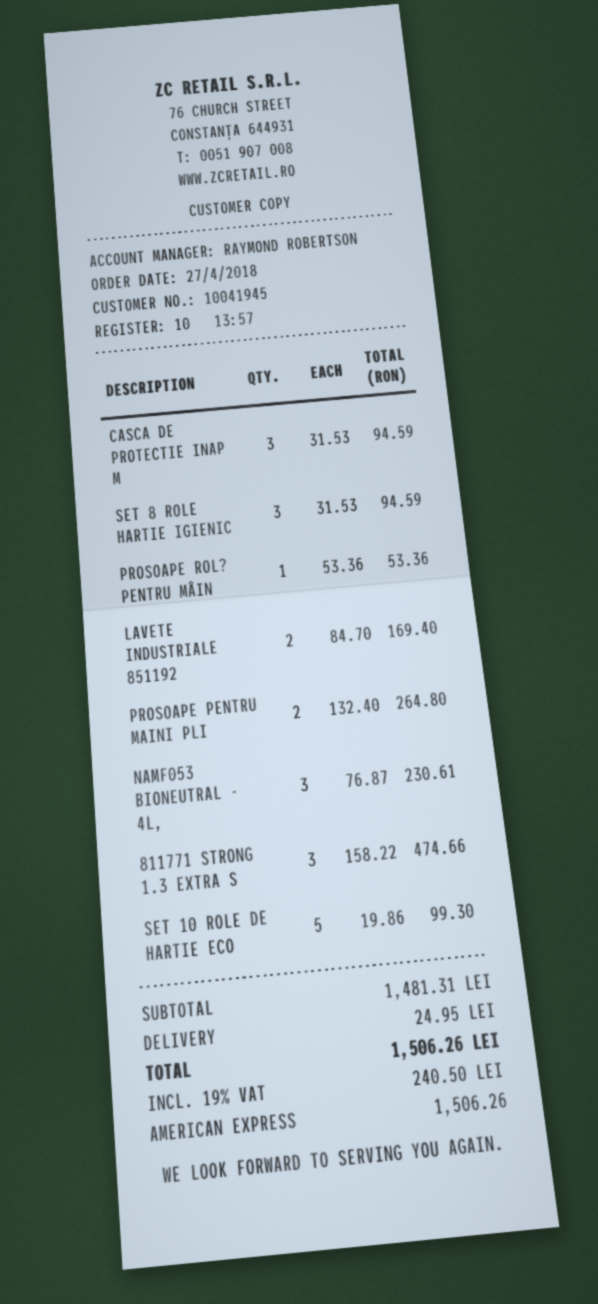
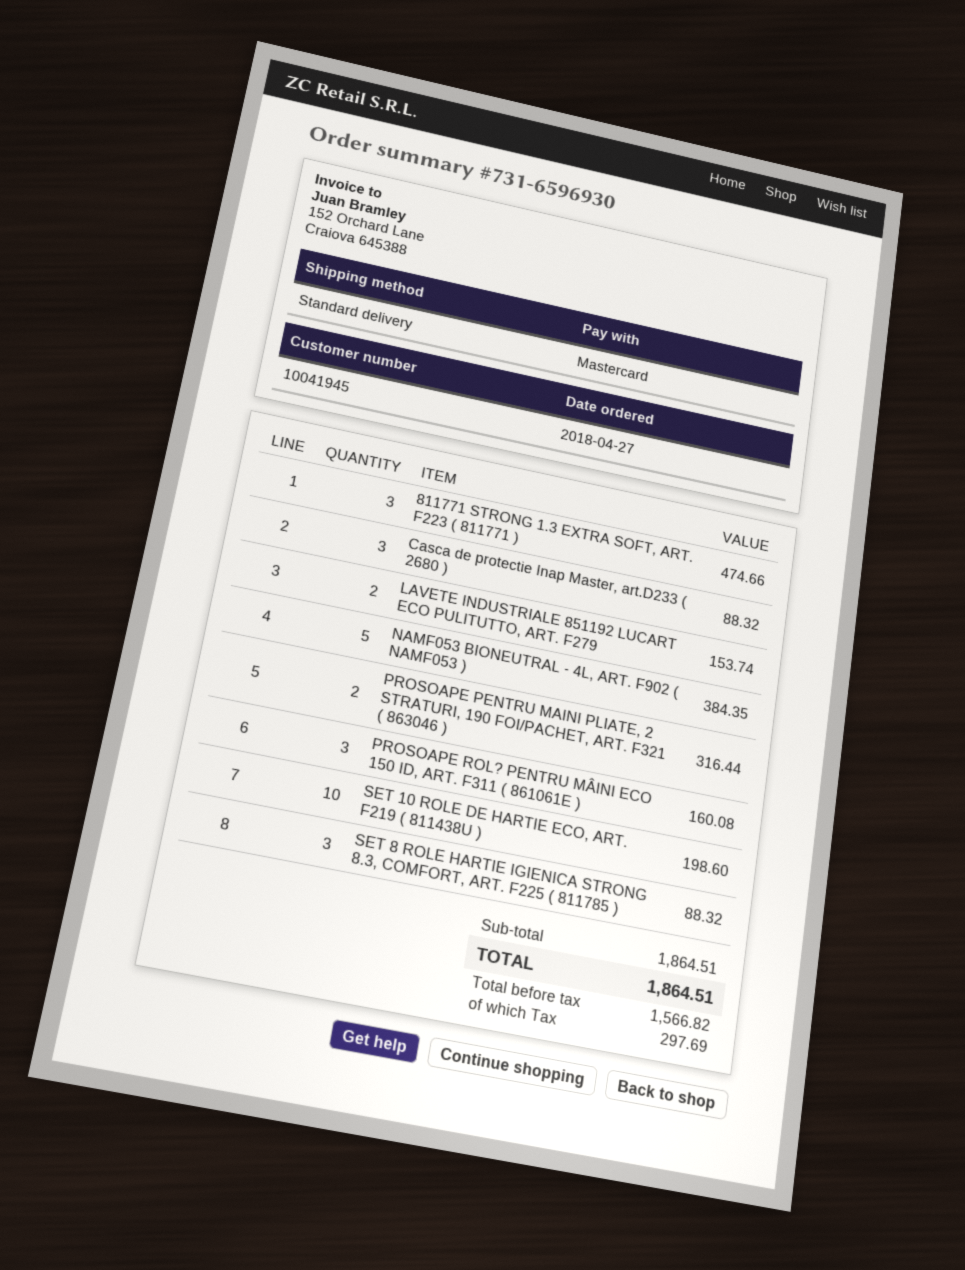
payment method: American Express -> Mastercard
CASCA DE PROTECTIE INAP M: 3 for 94.59 -> 3 for 88.32
SET 8 ROLE HARTIE IGIENIC: 3 for 94.59 -> 3 for 88.32
PROSOAPE ROL? PENTRU MÂIN: 1 for 53.36 -> 3 for 160.08
LAVETE INDUSTRIALE 851192: 2 for 169.40 -> 2 for 153.74
PROSOAPE PENTRU MAINI PLI: 2 for 264.80 -> 2 for 316.44
NAMF053 BIONEUTRAL - 4L,: 3 for 230.61 -> 5 for 384.35
SET 10 ROLE DE HARTIE ECO: 5 for 99.30 -> 10 for 198.60
subtotal: 1481.31 -> 1864.51
shipping: 24.95 -> none
tax: 240.50 -> 297.69
total: 1506.26 -> 1864.51

